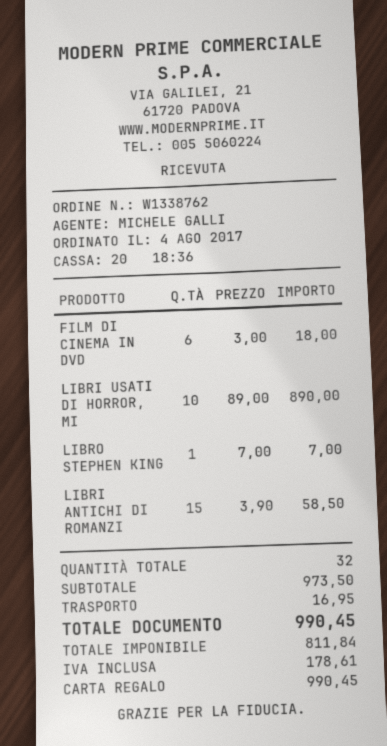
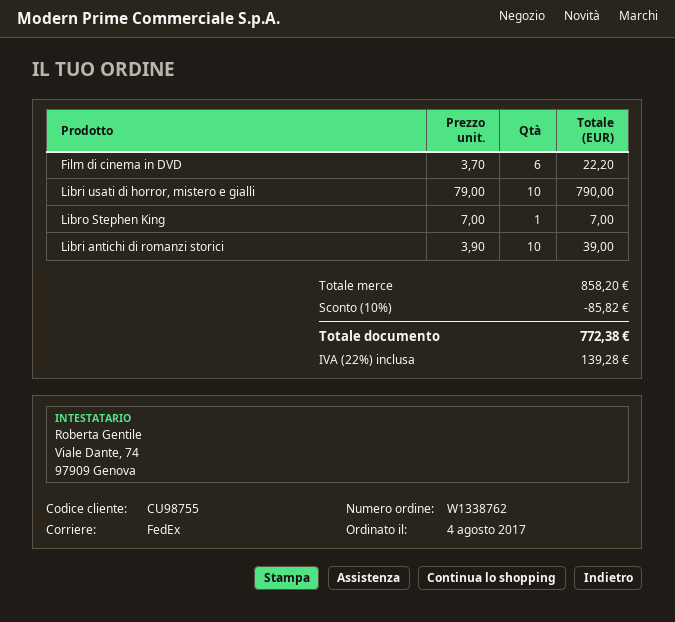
FILM DI CINEMA IN DVD: 6 x 3.00 = 18.00 -> 6 x 3.70 = 22.20
LIBRI USATI DI HORROR, MI: 10 x 89.00 = 890.00 -> 10 x 79.00 = 790.00
LIBRI ANTICHI DI ROMANZI: 15 x 3.90 = 58.50 -> 10 x 3.90 = 39.00
subtotal: 973.50 -> 858.20
discount: none -> 10% = 85.82
shipping: 16.95 -> none
tax: 178.61 -> 139.28
total: 990.45 -> 772.38

